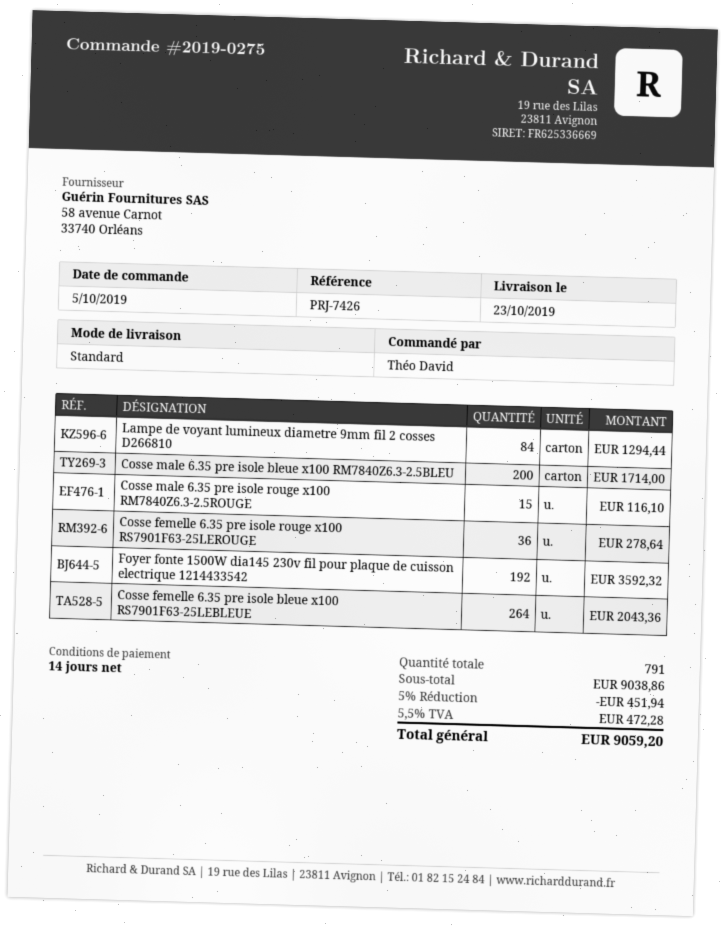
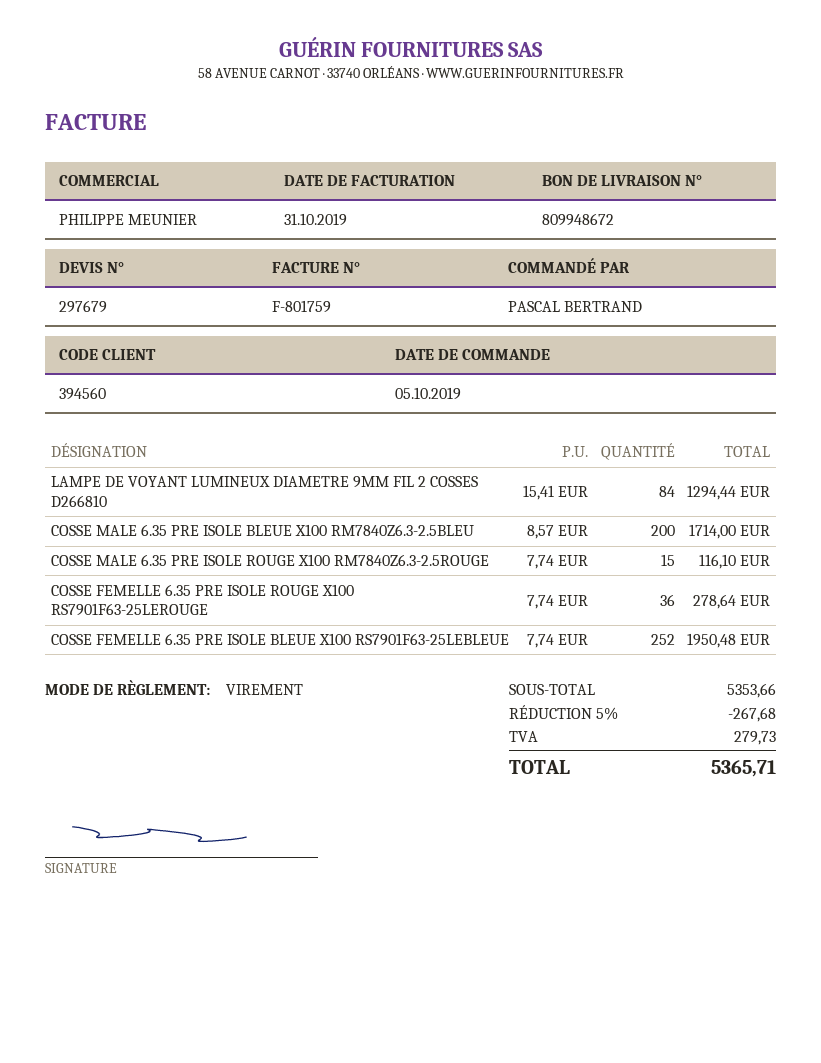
ordered by: Théo David -> PASCAL BERTRAND
Foyer fonte 1500W dia145 230v fil pour plaque de cuisson electrique 1214433542: 192 for 3592.32 -> none
Cosse femelle 6.35 pre isole bleue x100 RS7901F63-25LEBLEUE: 264 for 2043.36 -> 252 for 1950.48
subtotal: 9038.86 -> 5353.66
discount: 5% = 451.94 -> 5% = 267.68
tax: 472.28 -> 279.73
total: 9059.20 -> 5365.71

